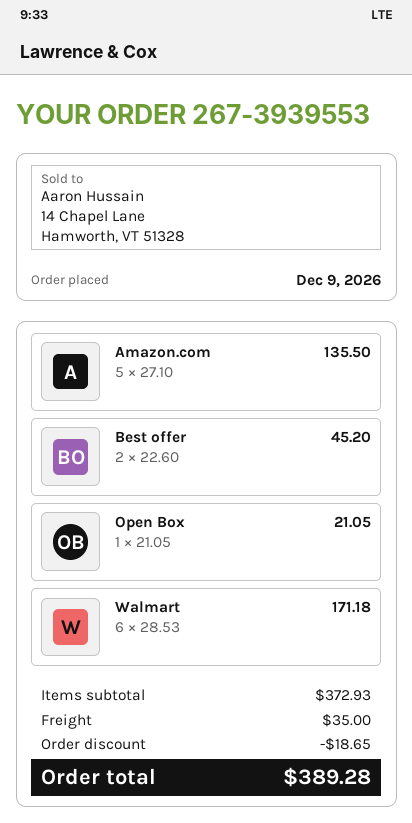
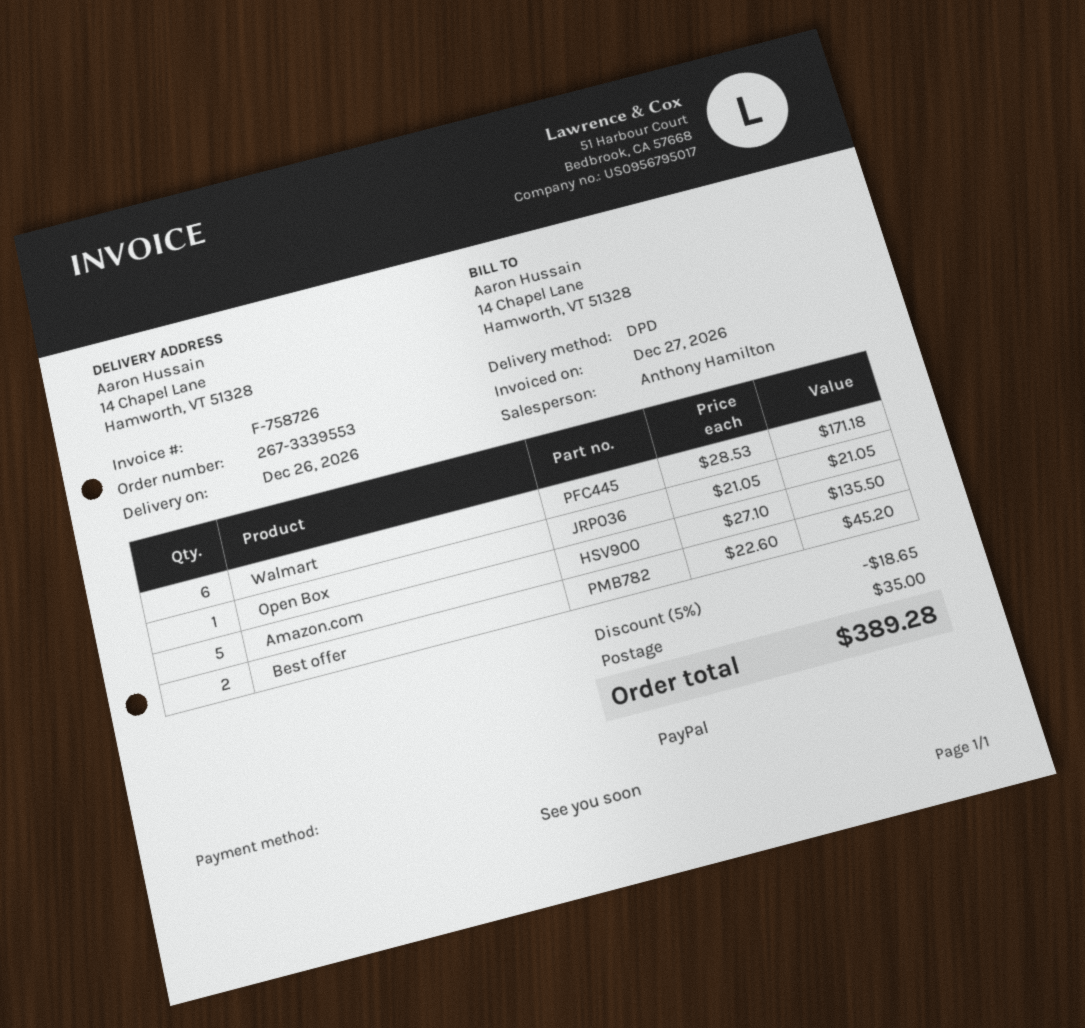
order number: 267-3939553 -> 267-3339553

